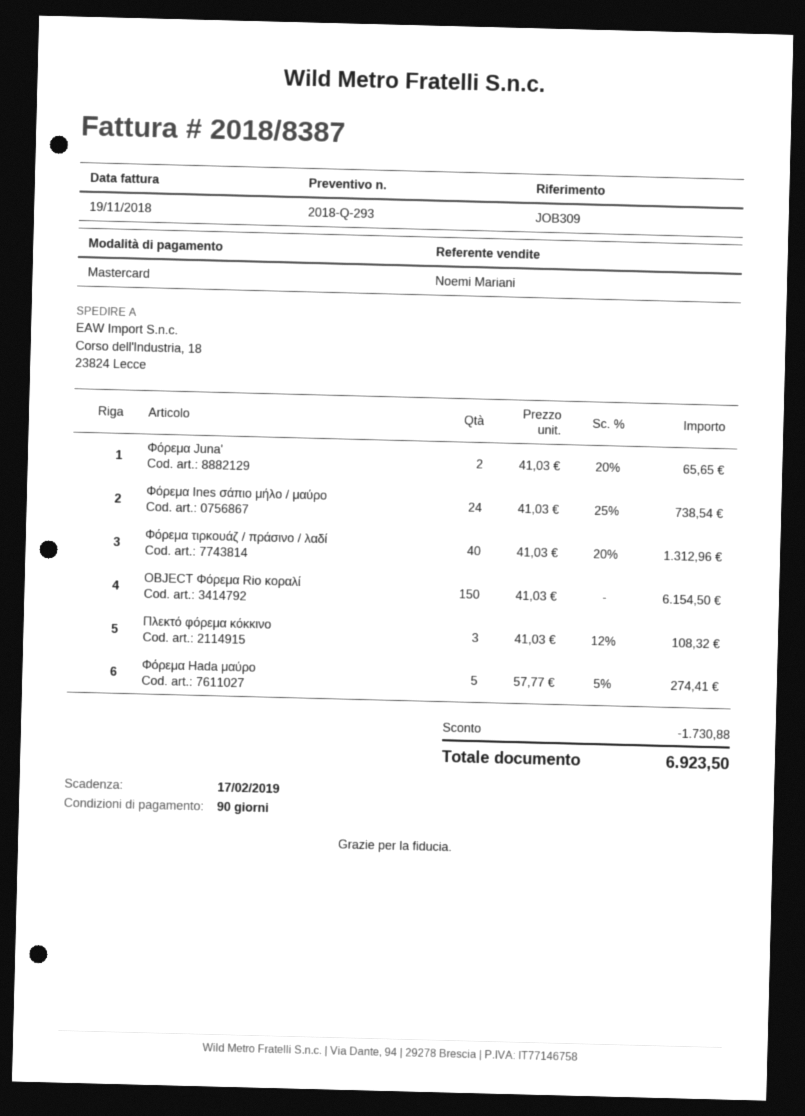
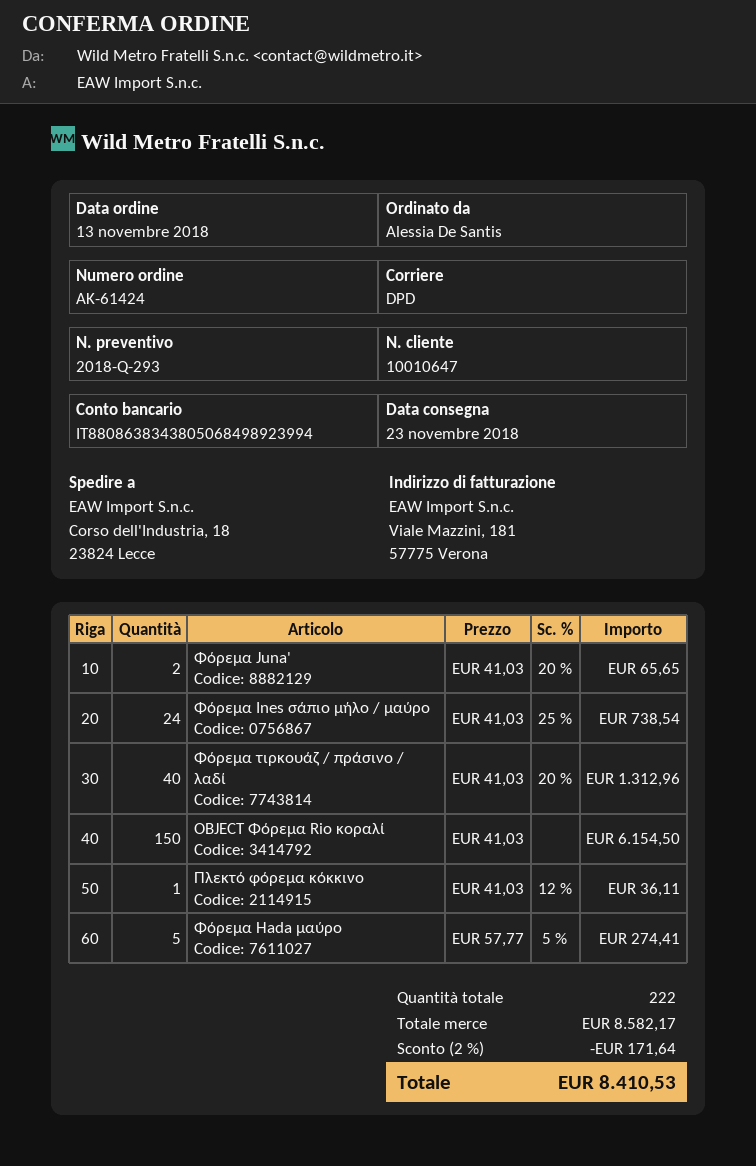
Πλεκτό φόρεμα κόκκινο: 3 x 41.03 - 12% = 108.32 -> 1 x 41.03 - 12% = 36.11
discount: 1730.88 -> 171.64
total: 6923.50 -> 8410.53

